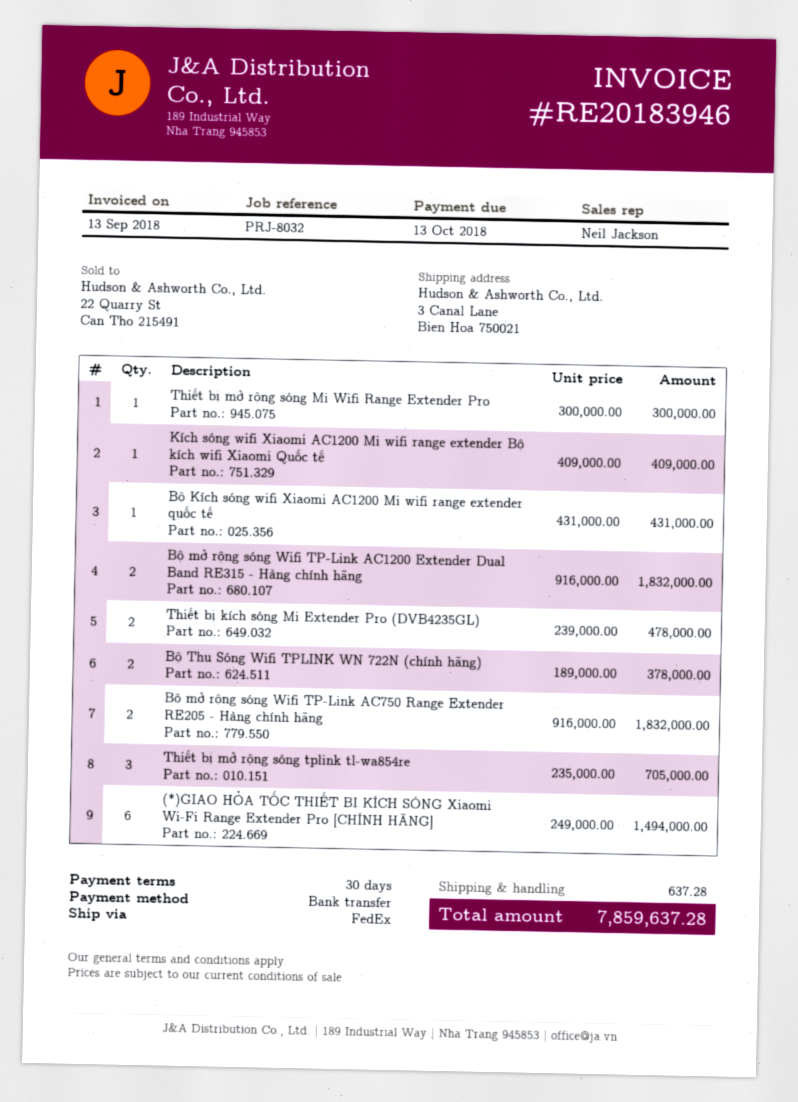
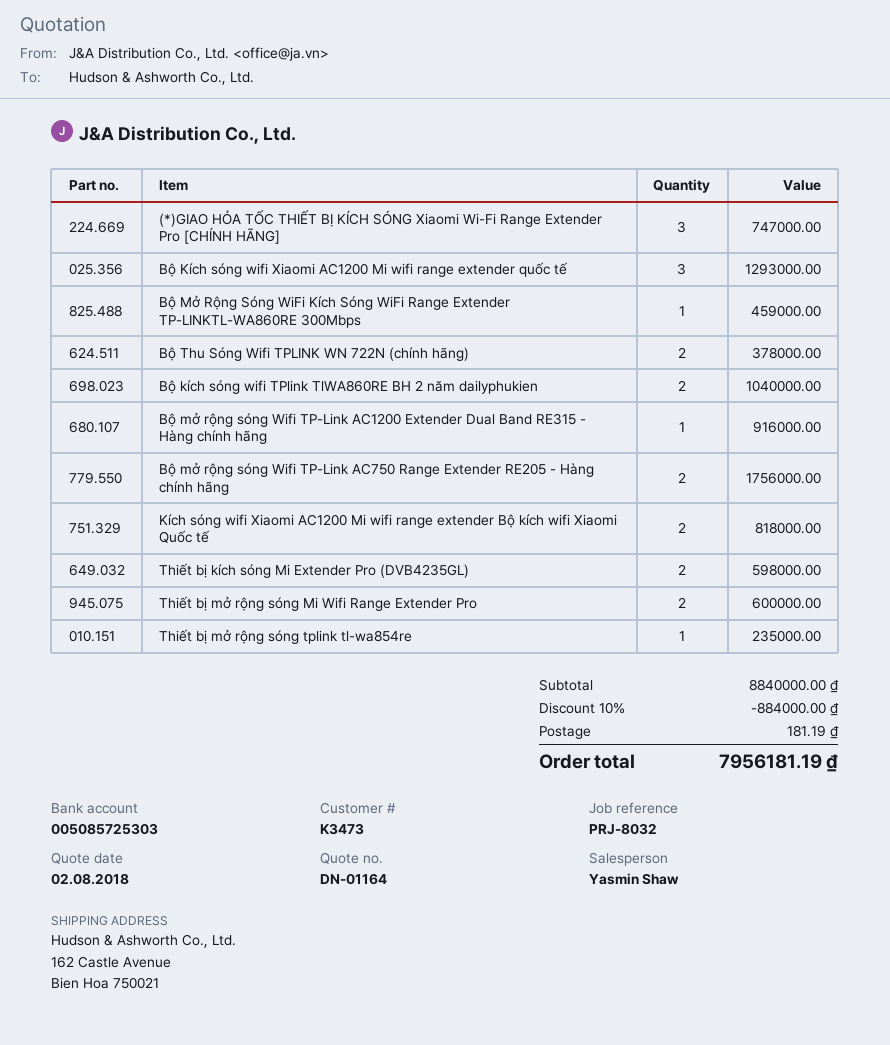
sales rep: Neil Jackson -> Yasmin Shaw
ship to: 3 Canal Lane, Bien Hoa 750021 -> 162 Castle Avenue, Bien Hoa 750021
Thiết bị mở rộng sóng Mi Wifi Range Extender Pro: 1 for 300000.00 -> 2 for 600000.00
Kích sóng wifi Xiaomi AC1200 Mi wifi range extender Bộ kích wifi Xiaomi Quốc tế: 1 for 409000.00 -> 2 for 818000.00
Bộ Kích sóng wifi Xiaomi AC1200 Mi wifi range extender quốc tế: 1 for 431000.00 -> 3 for 1293000.00
Bộ mở rộng sóng Wifi TP-Link AC1200 Extender Dual Band RE315 - Hàng chính hãng: 2 for 1832000.00 -> 1 for 916000.00
Thiết bị kích sóng Mi Extender Pro (DVB4235GL): 2 for 478000.00 -> 2 for 598000.00
Bộ mở rộng sóng Wifi TP-Link AC750 Range Extender RE205 - Hàng chính hãng: 2 for 1832000.00 -> 2 for 1756000.00
Thiết bị mở rộng sóng tplink tl-wa854re: 3 for 705000.00 -> 1 for 235000.00
(*)GIAO HỎA TỐC THIẾT BỊ KÍCH SÓNG Xiaomi Wi-Fi Range Extender Pro [CHÍNH HÃNG]: 6 for 1494000.00 -> 3 for 747000.00
Bộ Mở Rộng Sóng WiFi Kích Sóng WiFi Range Extender TP-LINKTL-WA860RE 300Mbps: none -> 1 for 459000.00
Bộ kích sóng wifi TPlink TlWA860RE BH 2 năm dailyphukien: none -> 2 for 1040000.00
discount: none -> 10% = 884000.00
shipping: 637.28 -> 181.19
total: 7859637.28 -> 7956181.19

